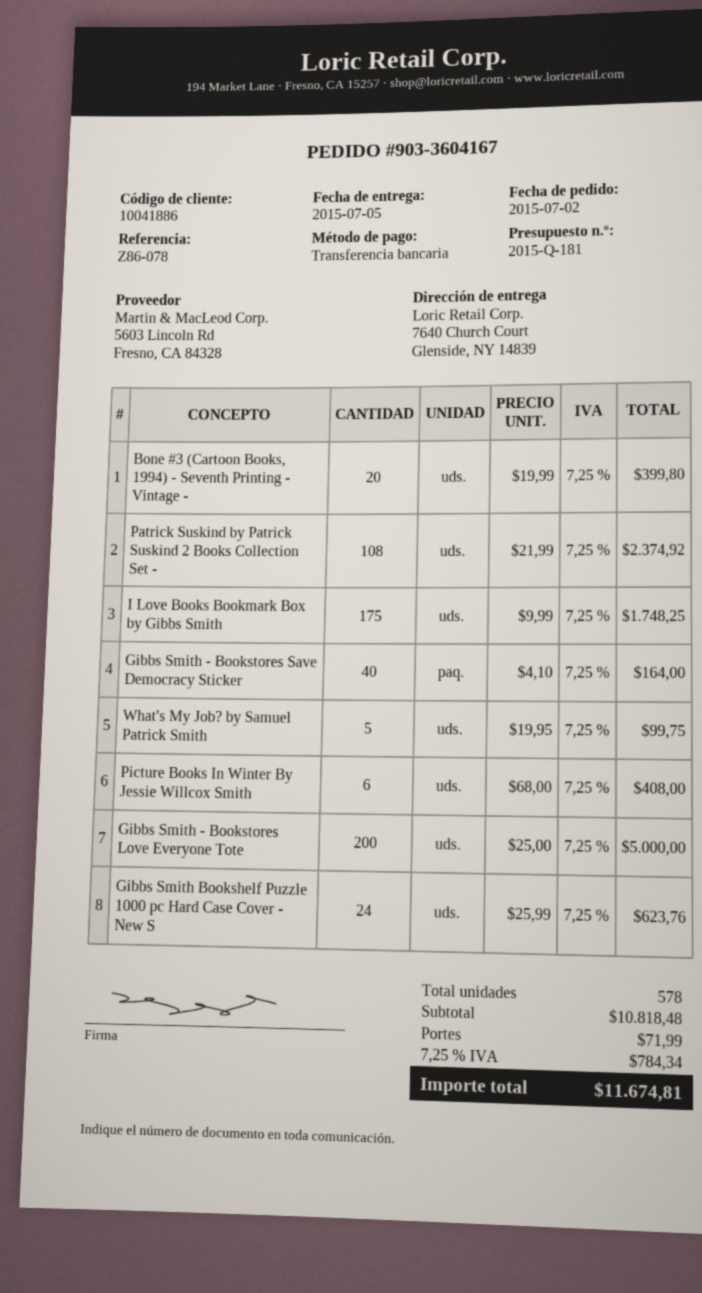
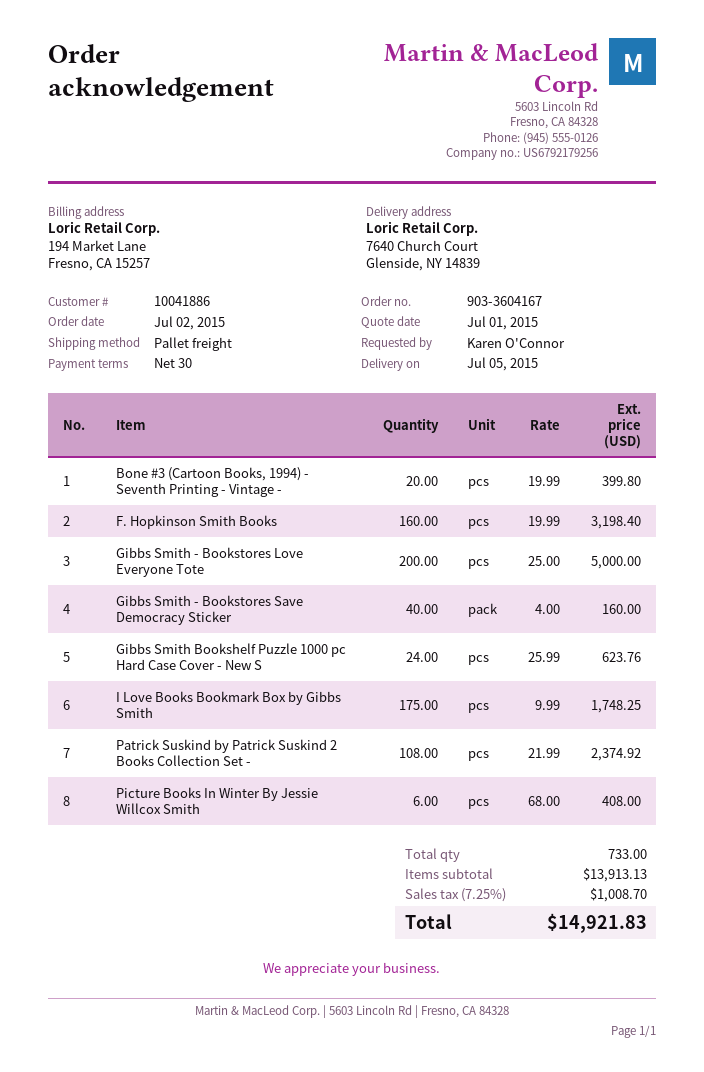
Gibbs Smith - Bookstores Save Democracy Sticker: 40 x 4.10 = 164.00 -> 40 x 4.00 = 160.00
What's My Job? by Samuel Patrick Smith: 5 x 19.95 = 99.75 -> none
F. Hopkinson Smith Books: none -> 160 x 19.99 = 3198.40
total quantity: 578 -> 733
subtotal: 10818.48 -> 13913.13
shipping: 71.99 -> none
tax: 7.25% = 784.34 -> 7.25% = 1008.70
total: 11674.81 -> 14921.83

